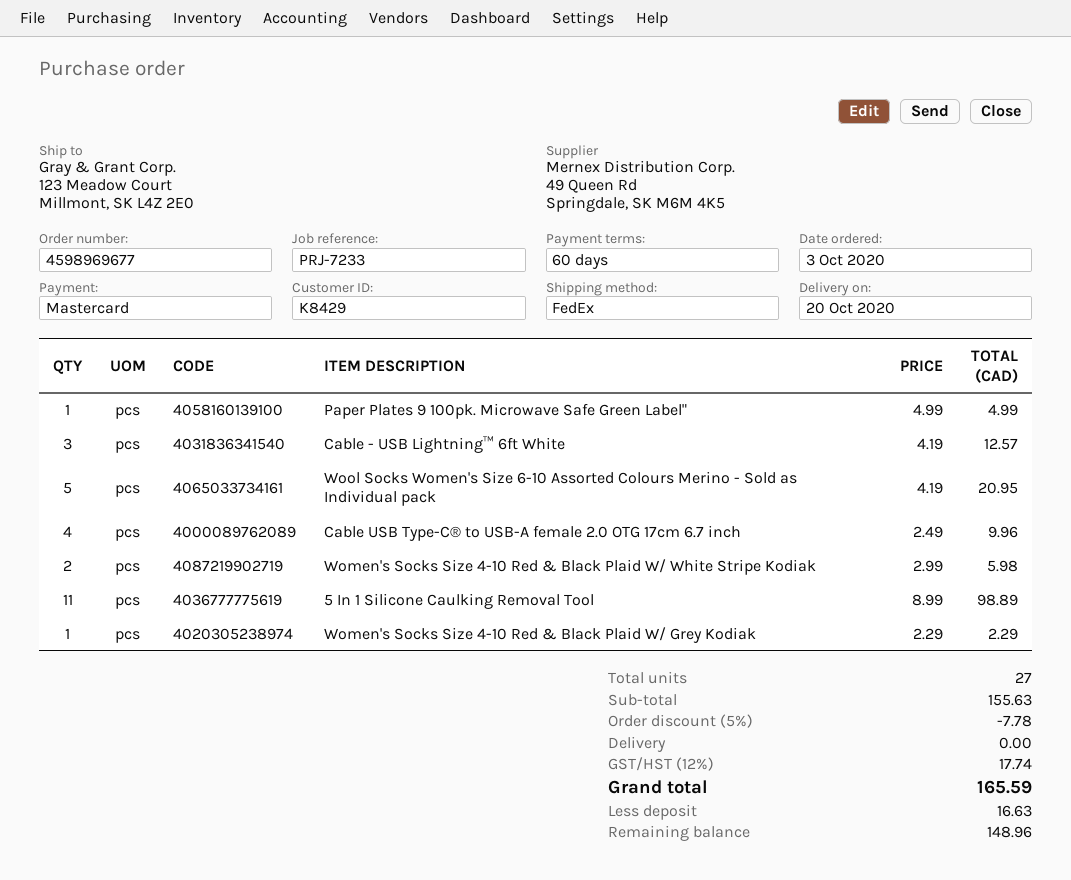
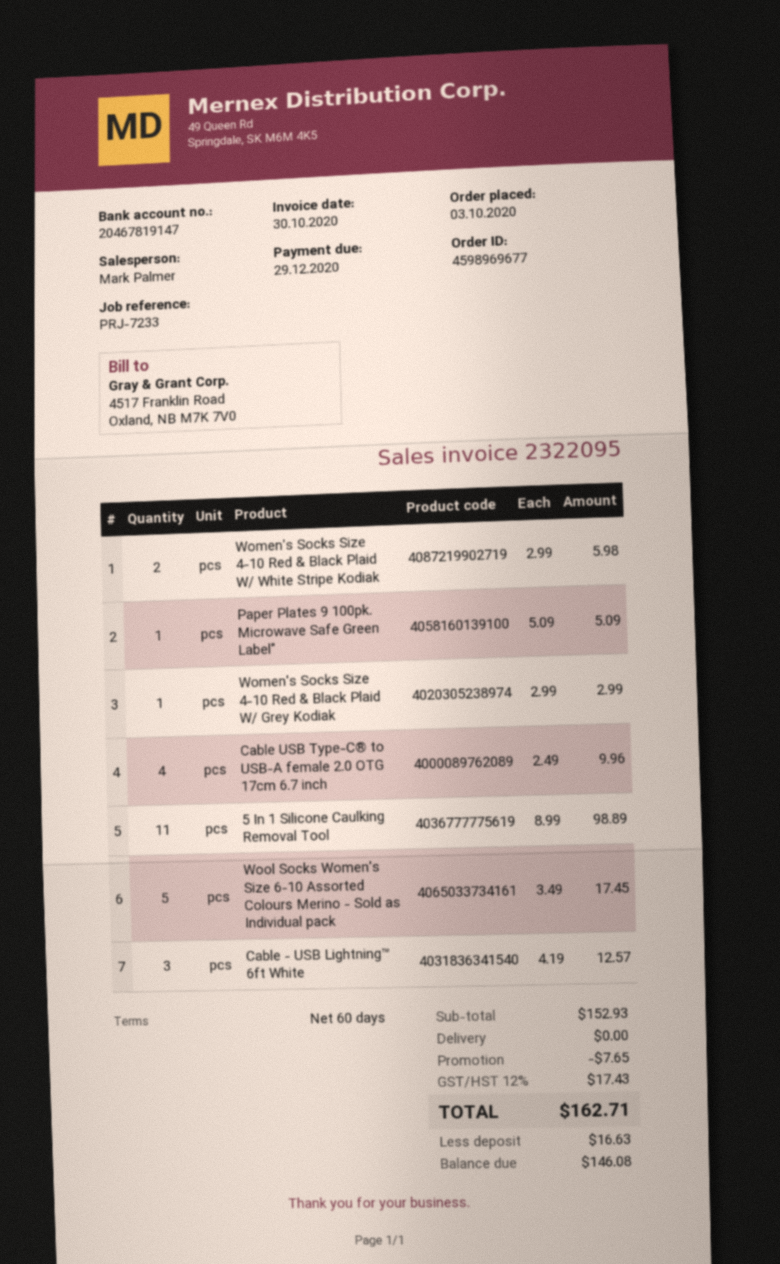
Paper Plates 9 100pk. Microwave Safe Green Label": 1 x 4.99 = 4.99 -> 1 x 5.09 = 5.09
Wool Socks Women's Size 6-10 Assorted Colours Merino - Sold as Individual pack: 5 x 4.19 = 20.95 -> 5 x 3.49 = 17.45
Women's Socks Size 4-10 Red & Black Plaid W/ Grey Kodiak: 1 x 2.29 = 2.29 -> 1 x 2.99 = 2.99
subtotal: 155.63 -> 152.93
discount: 7.78 -> 7.65
tax: 12% = 17.74 -> 12% = 17.43
total: 165.59 -> 162.71
balance: 148.96 -> 146.08

